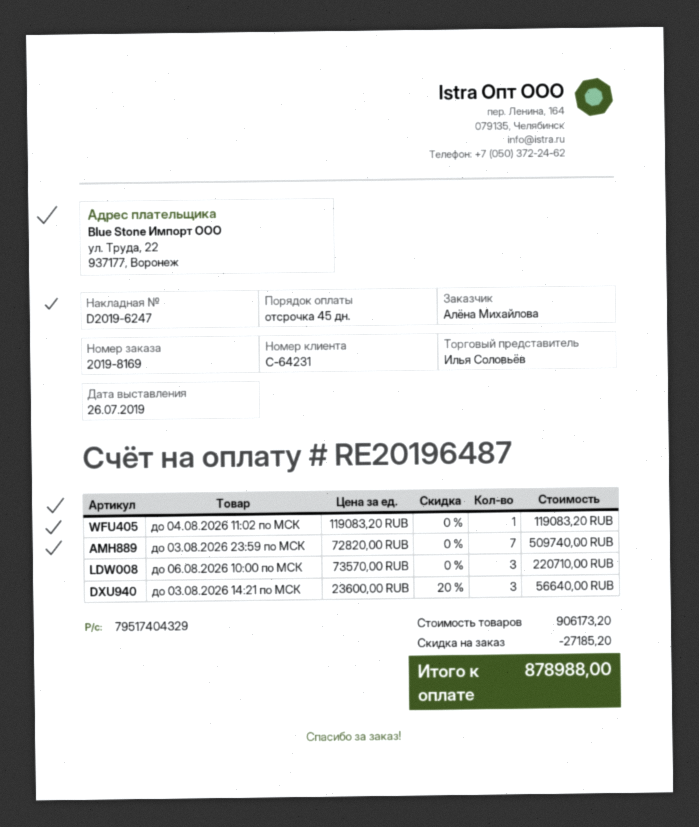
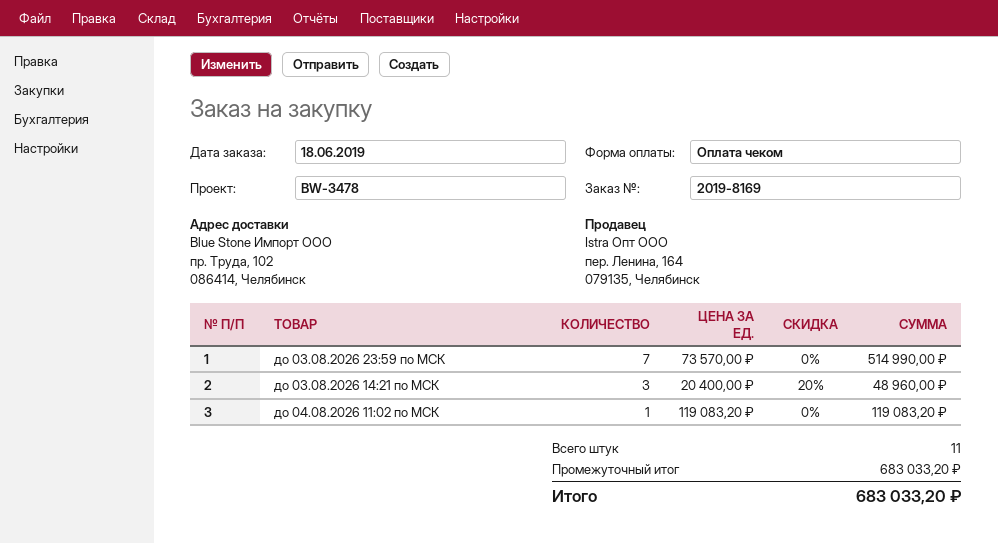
до 03.08.2026 23:59 по МСК: 7 x 72820.00 = 509740.00 -> 7 x 73570.00 = 514990.00
до 06.08.2026 10:00 по МСК: 3 x 73570.00 = 220710.00 -> none
до 03.08.2026 14:21 по МСК: 3 x 23600.00 - 20% = 56640.00 -> 3 x 20400.00 - 20% = 48960.00
subtotal: 906173.20 -> 683033.20
discount: 27185.20 -> none
total: 878988.00 -> 683033.20

